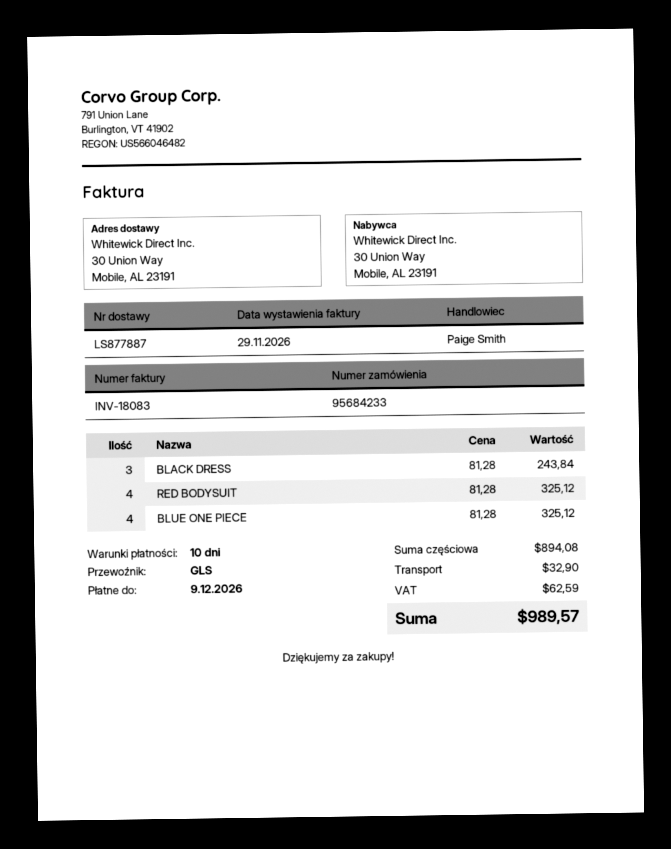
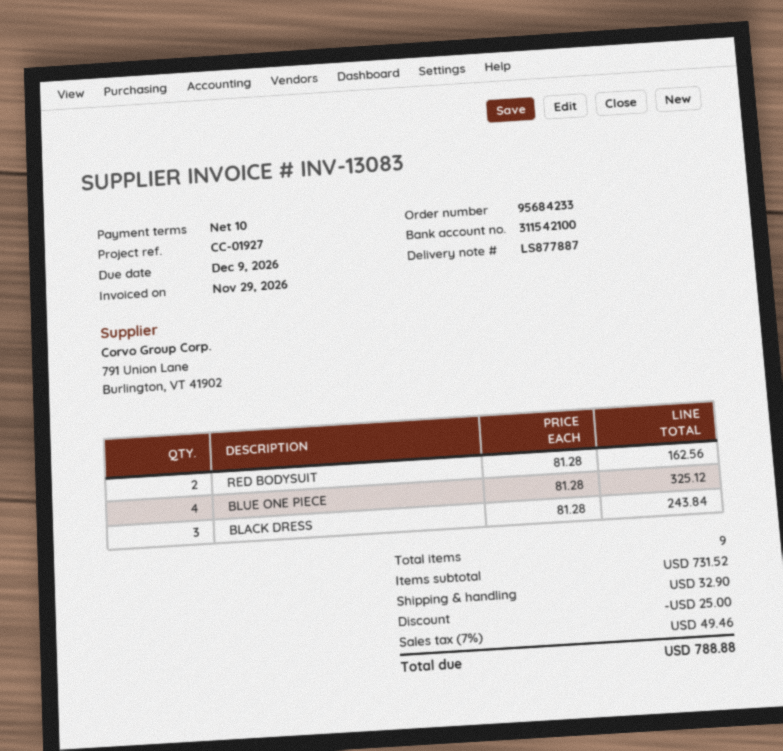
invoice number: INV-18083 -> INV-13083
RED BODYSUIT: 4 x 81.28 = 325.12 -> 2 x 81.28 = 162.56
subtotal: 894.08 -> 731.52
discount: none -> 25.00
tax: 62.59 -> 49.46
total: 989.57 -> 788.88

